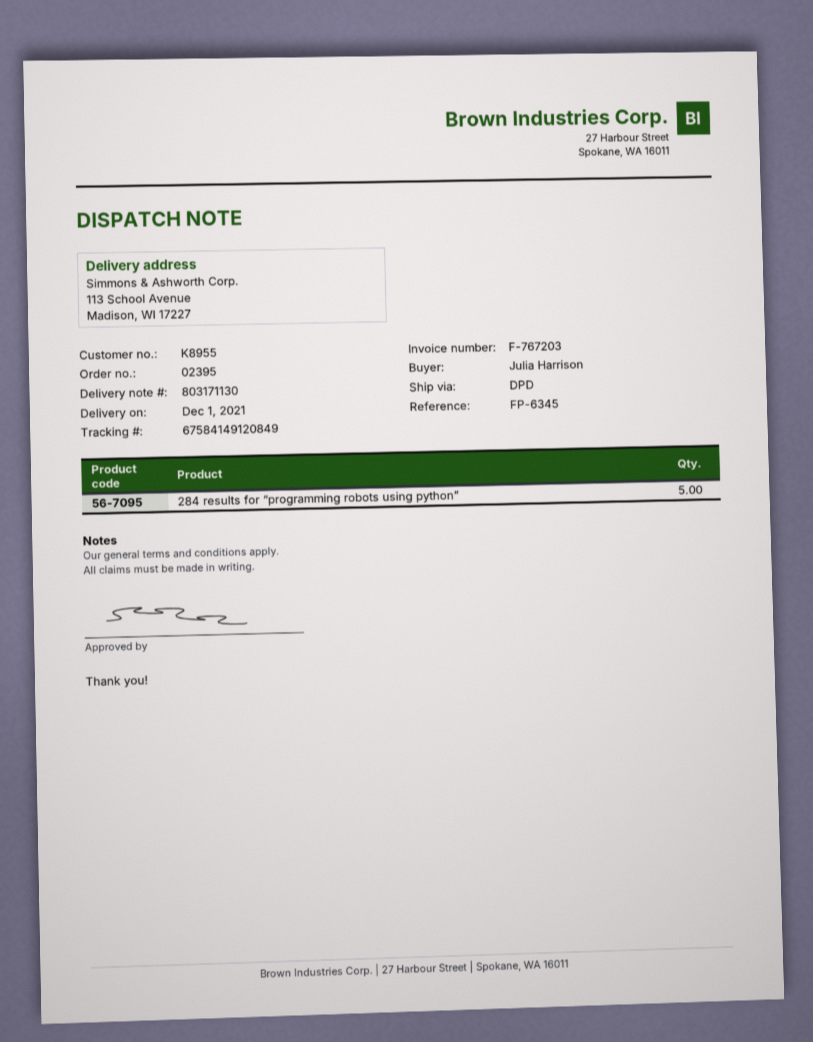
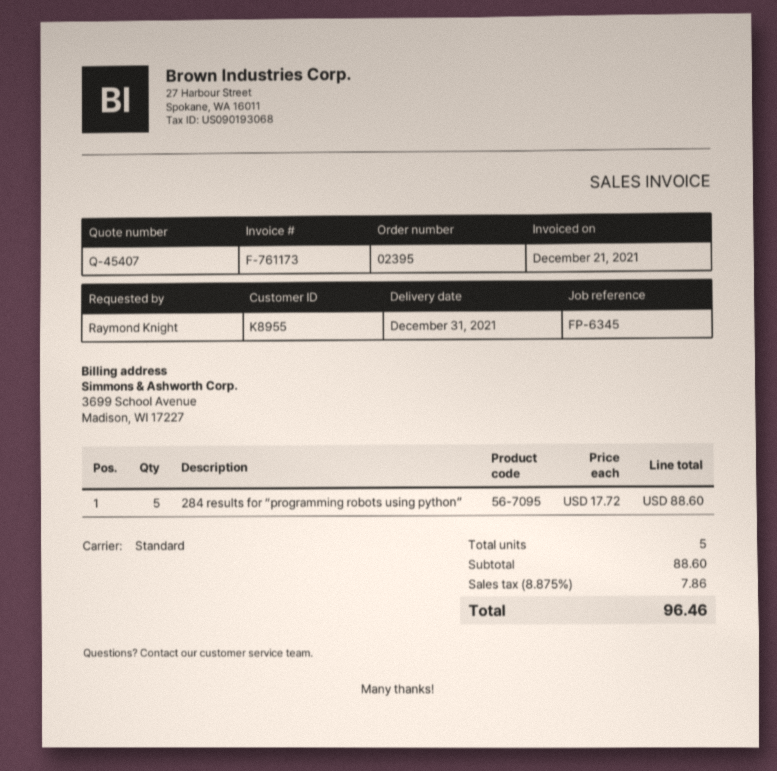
delivery date: 2021-12-01 -> 2021-12-31
invoice number: F-767203 -> F-761173
ordered by: Julia Harrison -> Raymond Knight
shipping method: DPD -> standard

